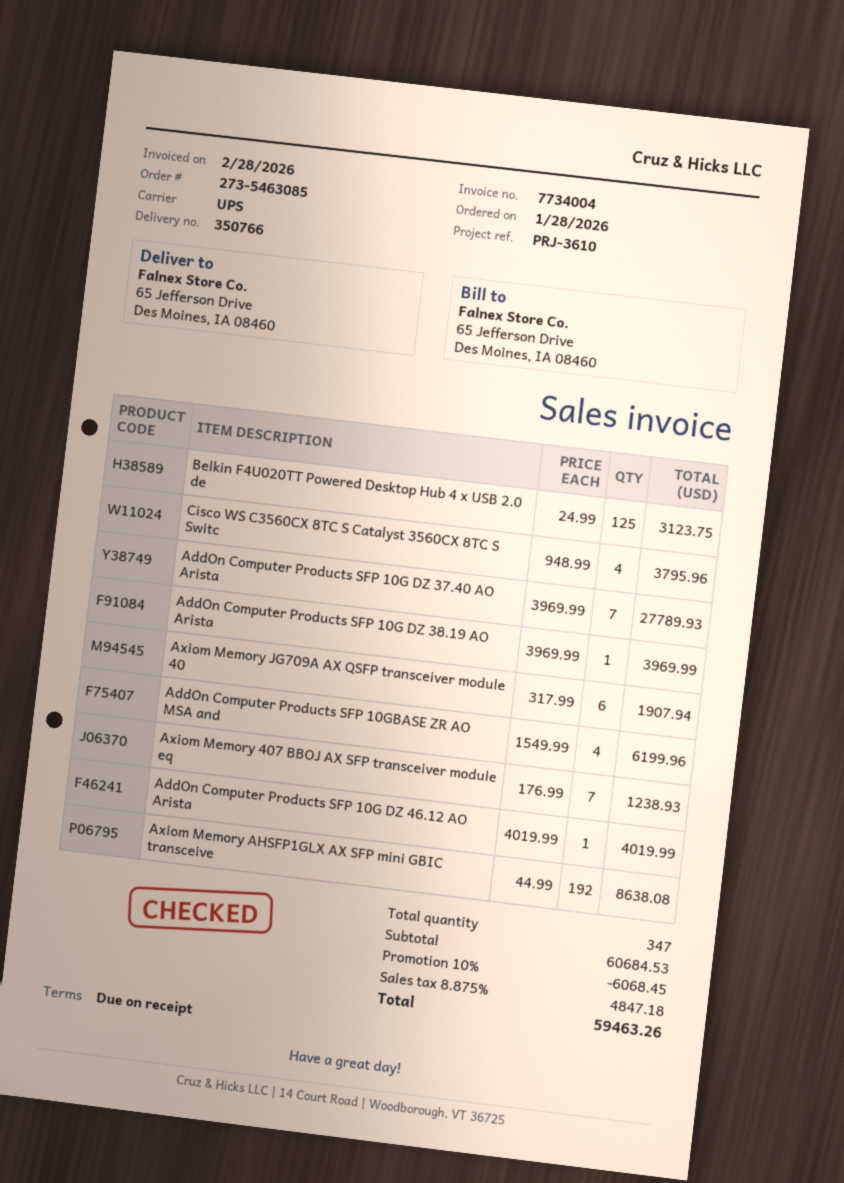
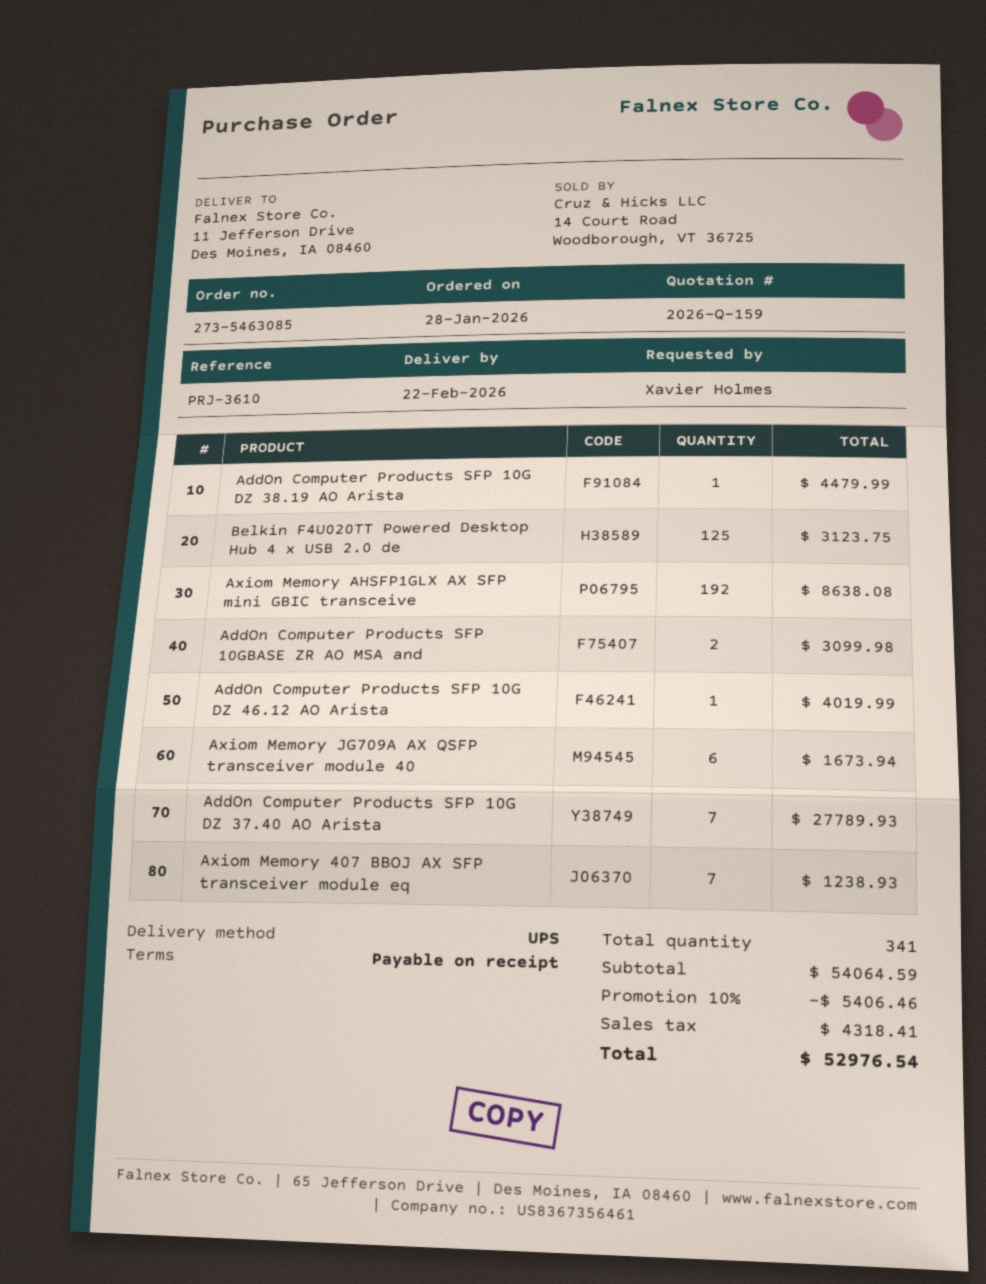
ship to: 65 Jefferson Drive, Des Moines, IA 08460 -> 11 Jefferson Drive, Des Moines, IA 08460
Cisco WS C3560CX 8TC S Catalyst 3560CX 8TC S Switc: 4 for 3795.96 -> none
AddOn Computer Products SFP 10G DZ 38.19 AO Arista: 1 for 3969.99 -> 1 for 4479.99
Axiom Memory JG709A AX QSFP transceiver module 40: 6 for 1907.94 -> 6 for 1673.94
AddOn Computer Products SFP 10GBASE ZR AO MSA and: 4 for 6199.96 -> 2 for 3099.98
total quantity: 347 -> 341
subtotal: 60684.53 -> 54064.59
discount: 10% = 6068.45 -> 10% = 5406.46
tax: 4847.18 -> 4318.41
total: 59463.26 -> 52976.54

